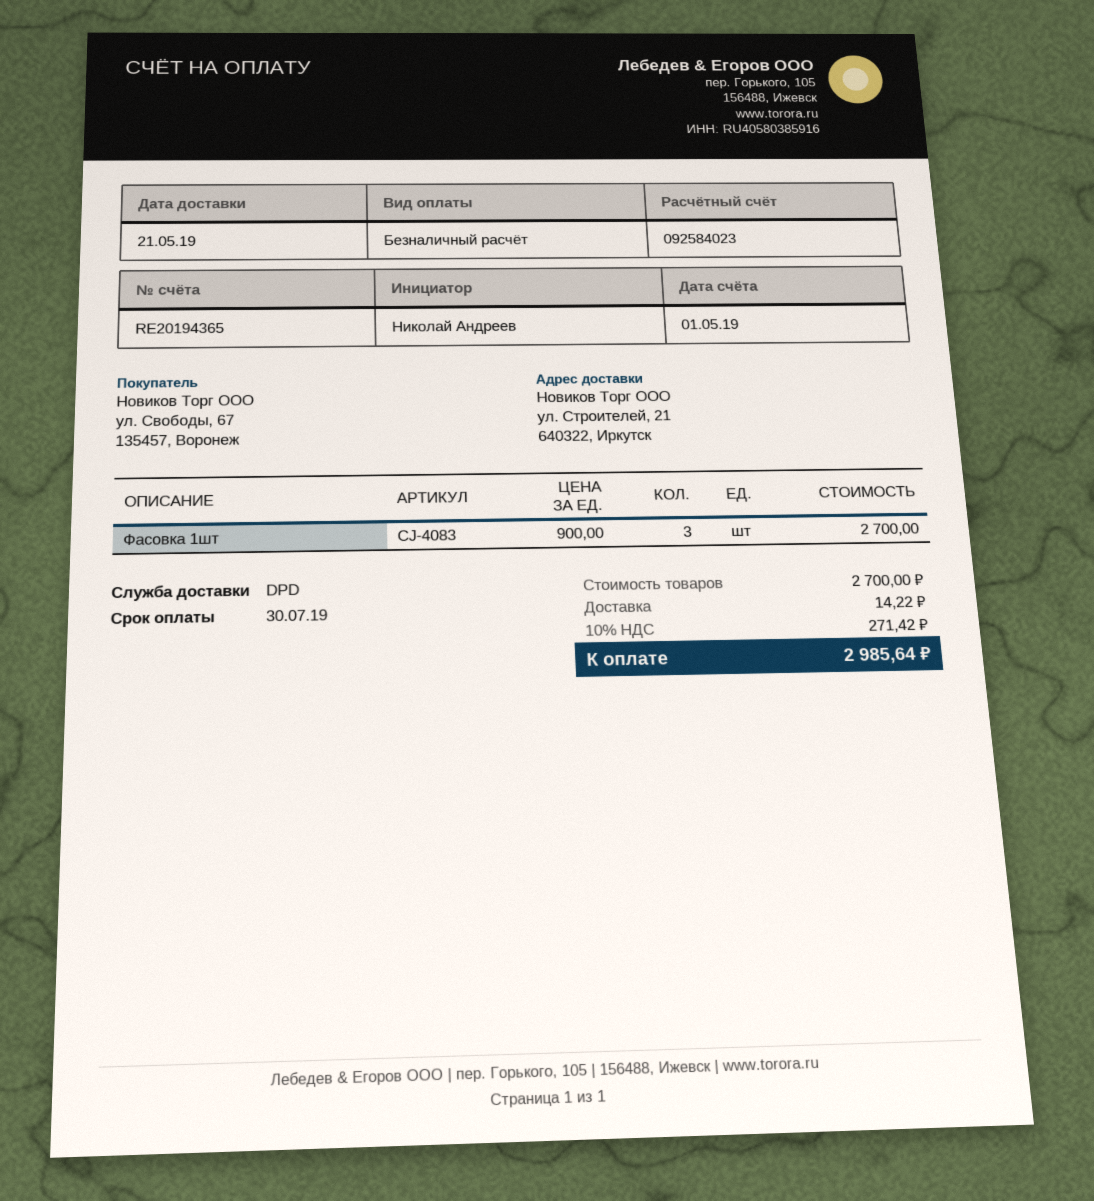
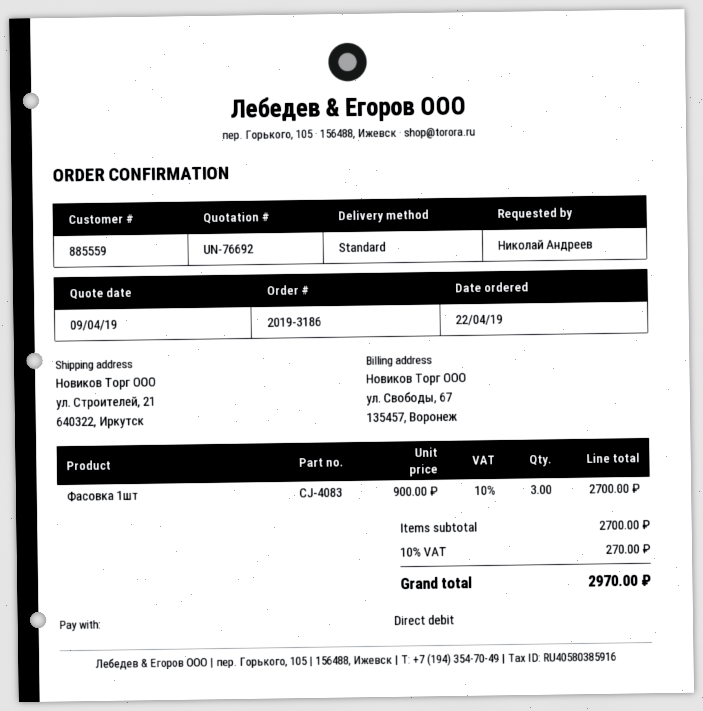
payment method: bank transfer -> direct debit
shipping method: DPD -> standard
shipping: 14.22 -> none
tax: 10% = 271.42 -> 10% = 270.00
total: 2985.64 -> 2970.00

